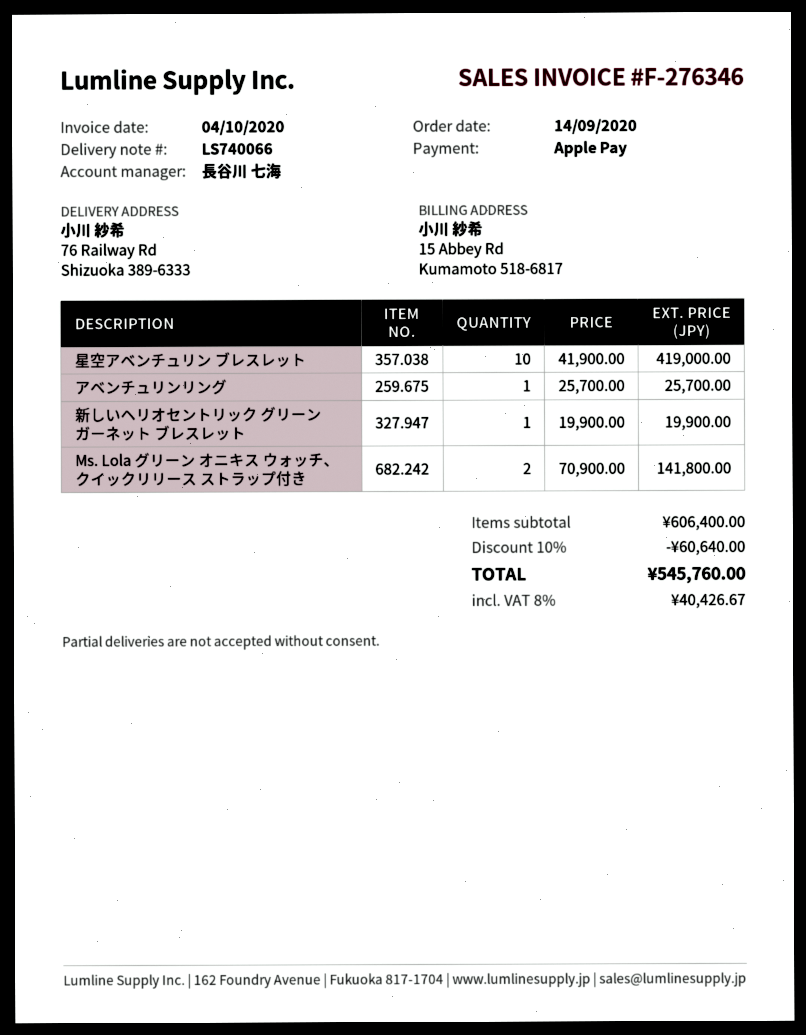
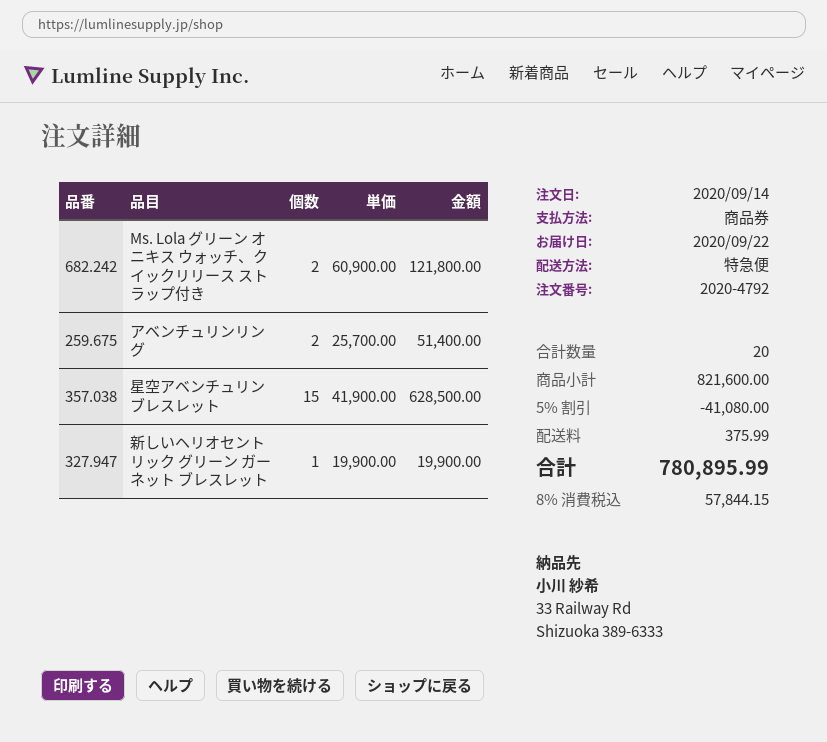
payment method: Apple Pay -> gift card
ship to: 76 Railway Rd, Shizuoka 389-6333 -> 33 Railway Rd, Shizuoka 389-6333
星空アベンチュリン ブレスレット: 10 x 41900.00 = 419000.00 -> 15 x 41900.00 = 628500.00
アベンチュリンリング: 1 x 25700.00 = 25700.00 -> 2 x 25700.00 = 51400.00
Ms. Lola グリーン オニキス ウォッチ、クイックリリース ストラップ付き: 2 x 70900.00 = 141800.00 -> 2 x 60900.00 = 121800.00
subtotal: 606400.00 -> 821600.00
discount: 10% = 60640.00 -> 5% = 41080.00
shipping: none -> 375.99
tax: 8% = 40426.67 -> 8% = 57844.15
total: 545760.00 -> 780895.99

